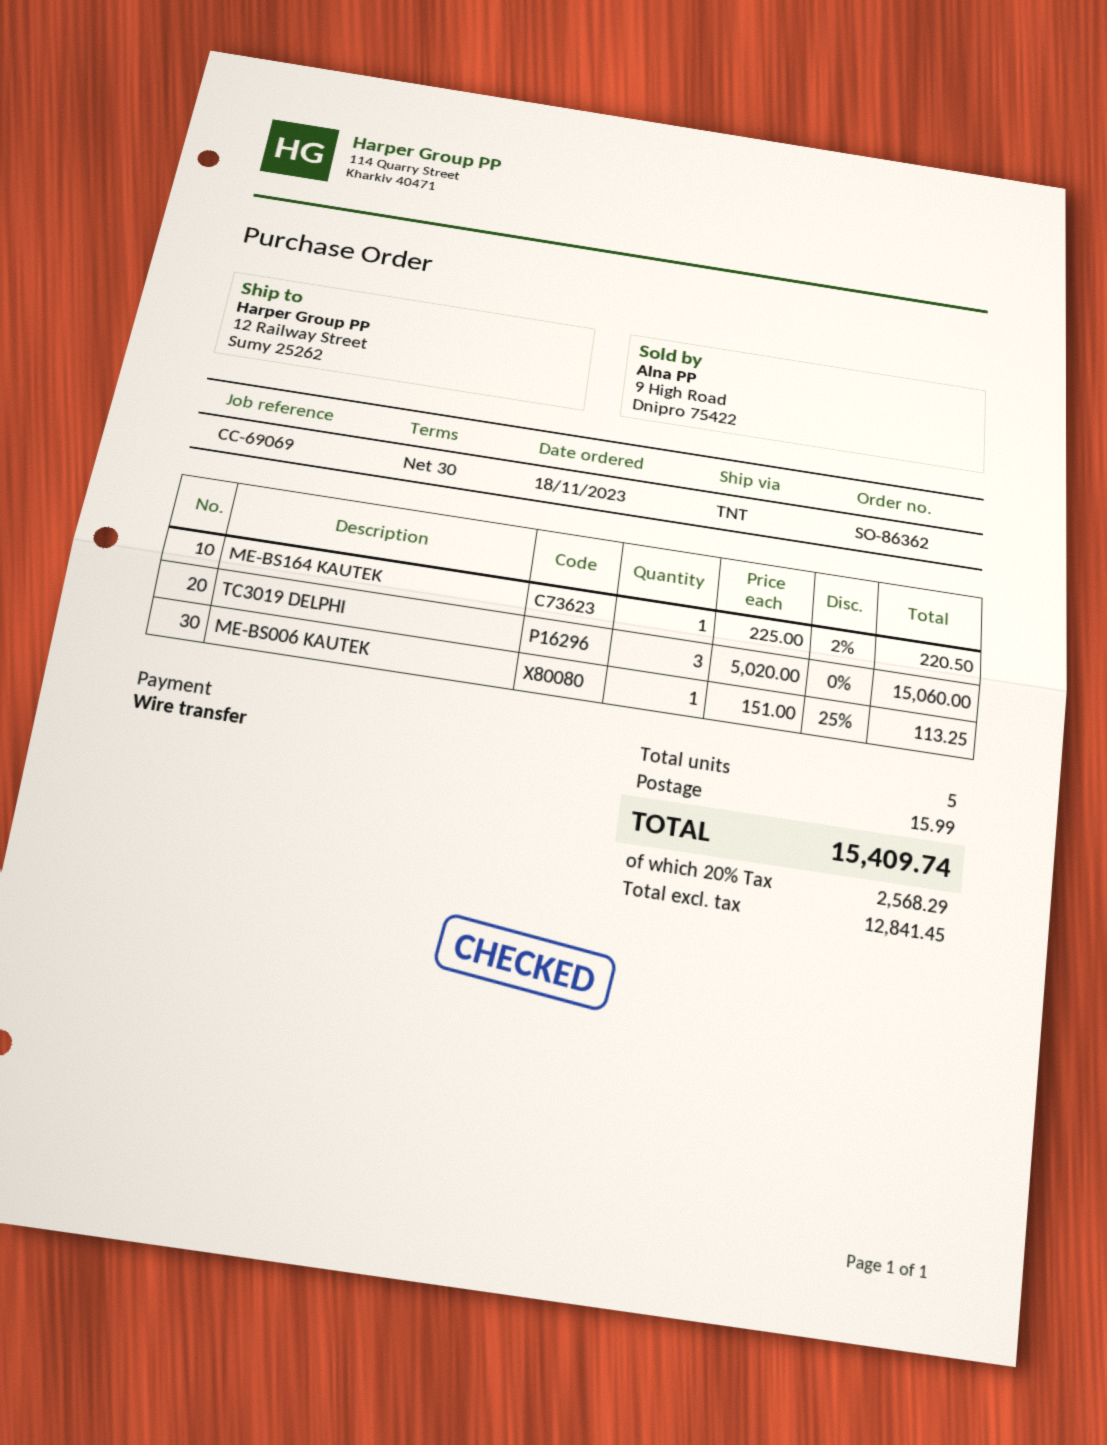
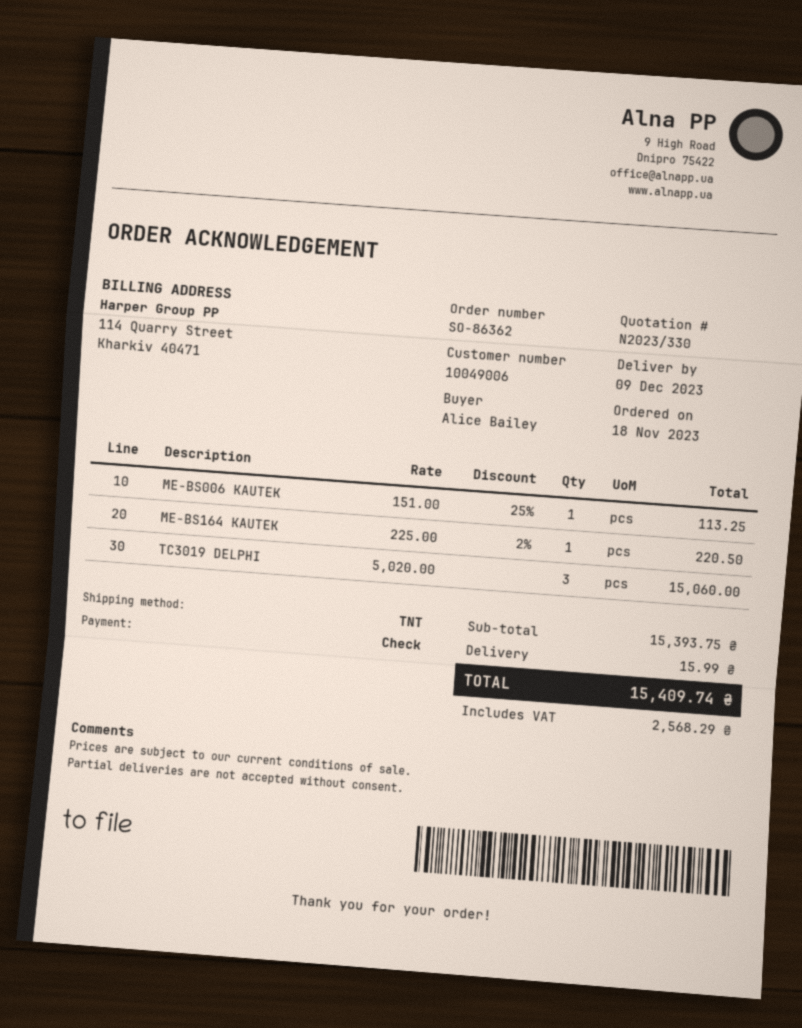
payment method: bank transfer -> cheque

